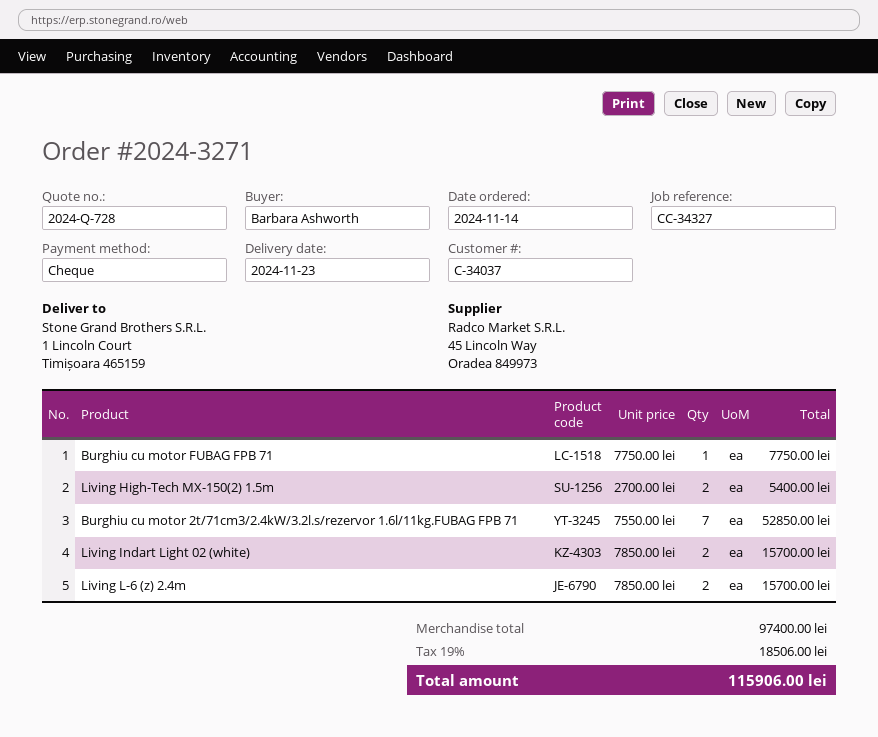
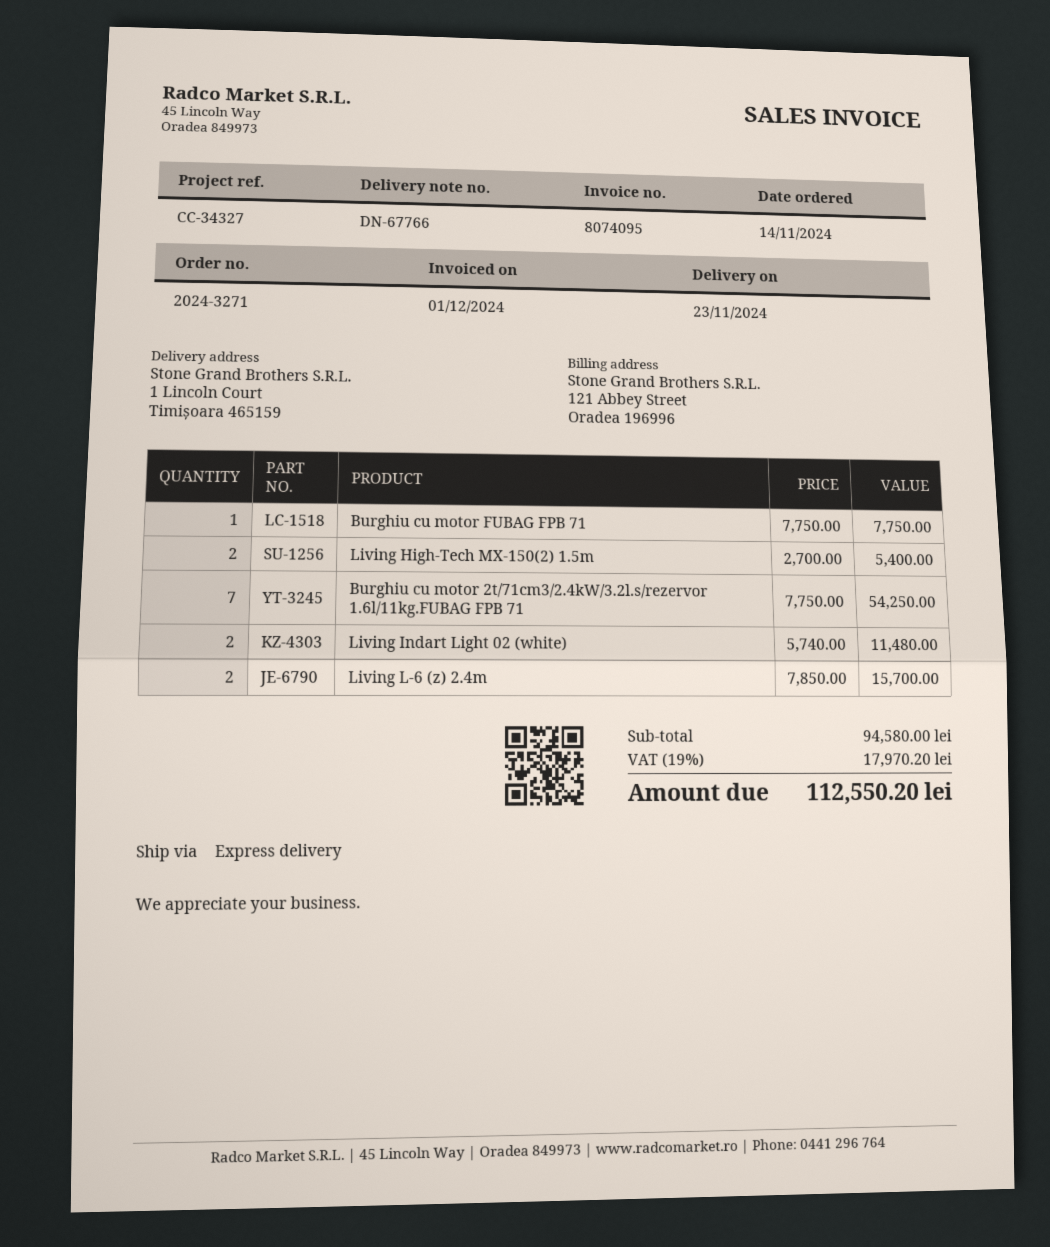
Burghiu cu motor 2t/71cm3/2.4kW/3.2l.s/rezervor 1.6l/11kg.FUBAG FPB 71: 7 x 7550.00 = 52850.00 -> 7 x 7750.00 = 54250.00
Living Indart Light 02 (white): 2 x 7850.00 = 15700.00 -> 2 x 5740.00 = 11480.00
subtotal: 97400.00 -> 94580.00
tax: 19% = 18506.00 -> 19% = 17970.20
total: 115906.00 -> 112550.20

